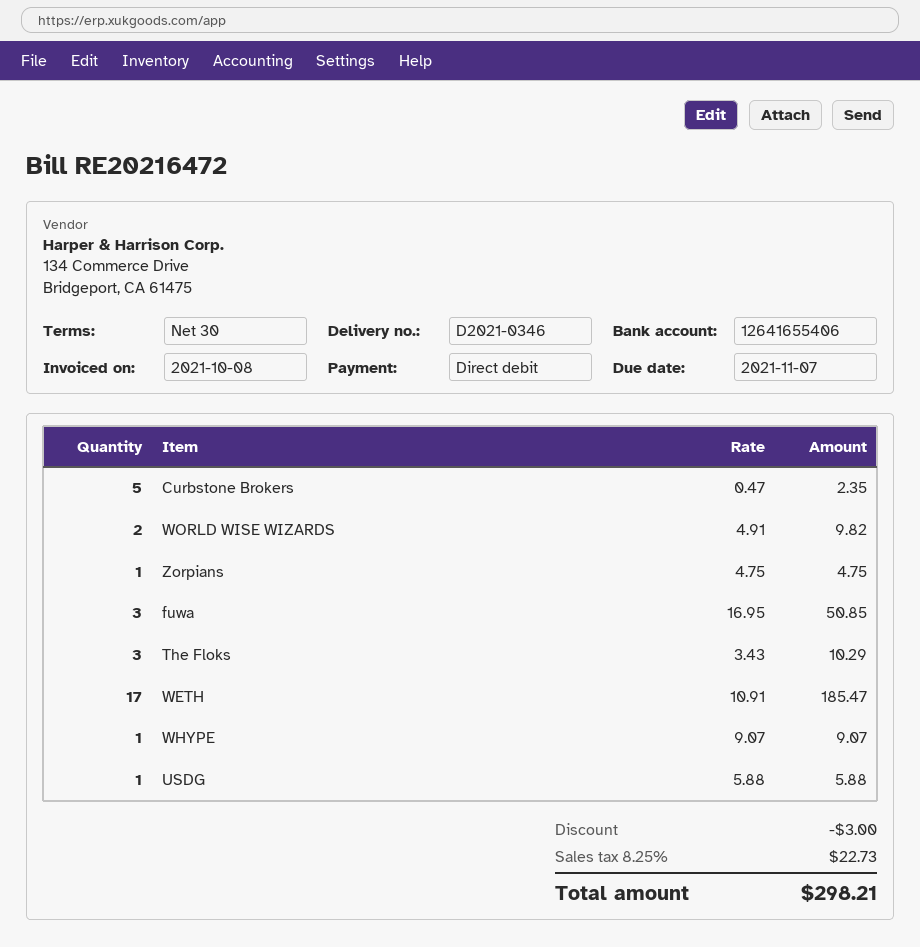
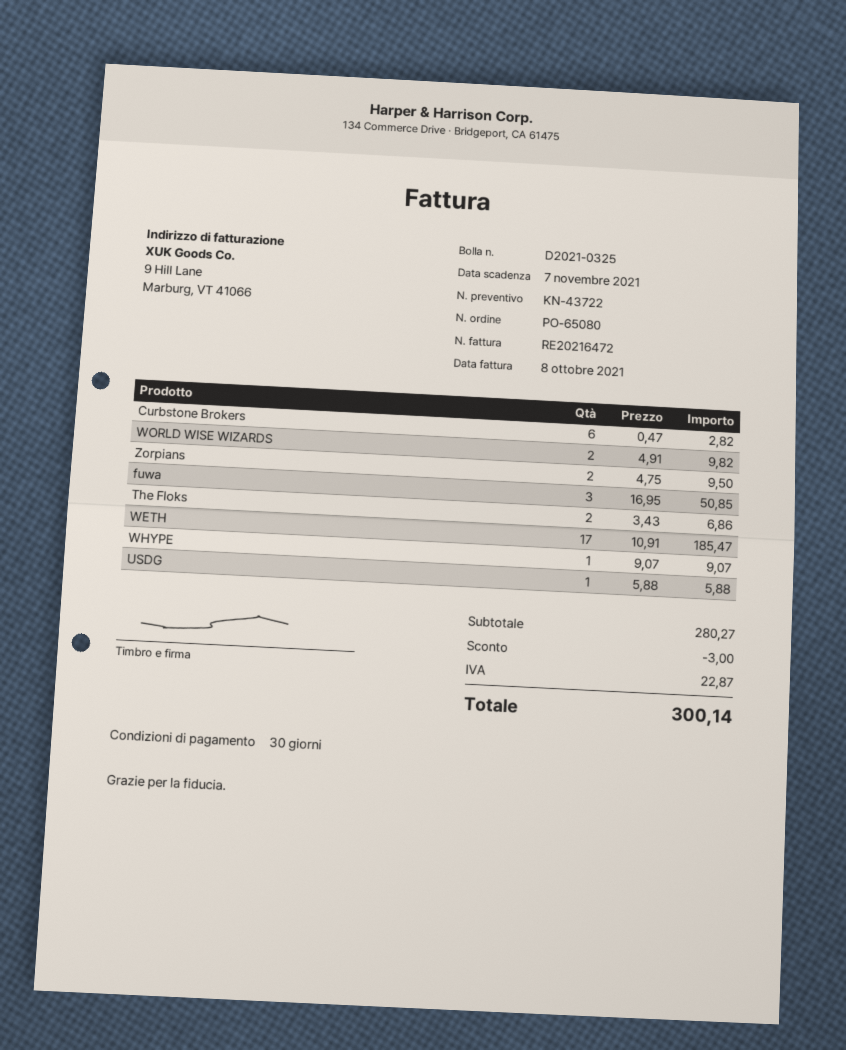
delivery note number: D2021-0346 -> D2021-0325
Curbstone Brokers: 5 x 0.47 = 2.35 -> 6 x 0.47 = 2.82
Zorpians: 1 x 4.75 = 4.75 -> 2 x 4.75 = 9.50
The Floks: 3 x 3.43 = 10.29 -> 2 x 3.43 = 6.86
tax: 22.73 -> 22.87
total: 298.21 -> 300.14

